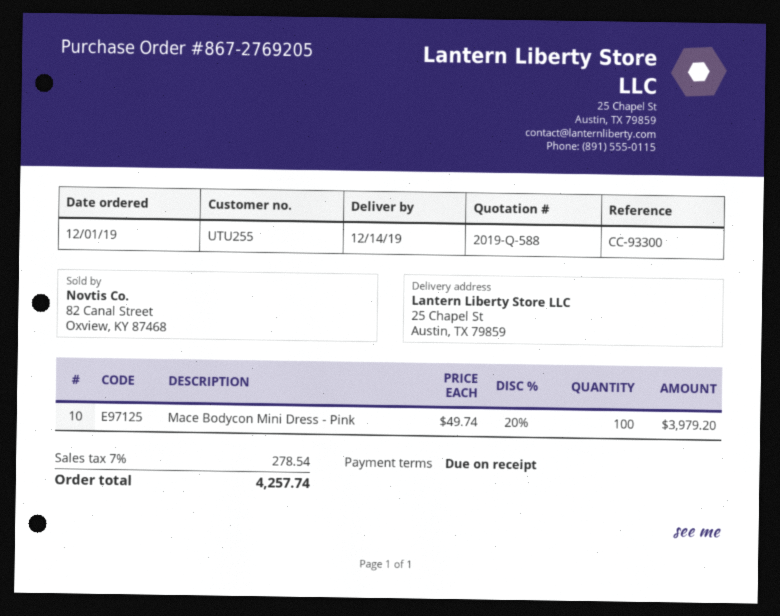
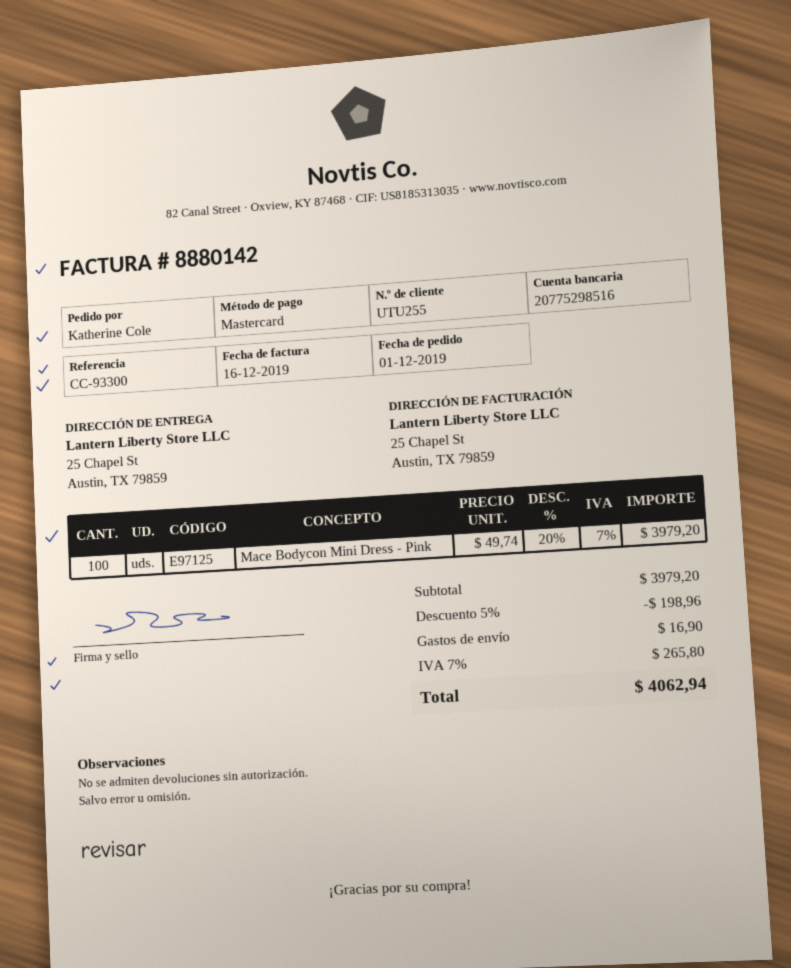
discount: none -> 5% = 198.96
shipping: none -> 16.90
tax: 7% = 278.54 -> 7% = 265.80
total: 4257.74 -> 4062.94

